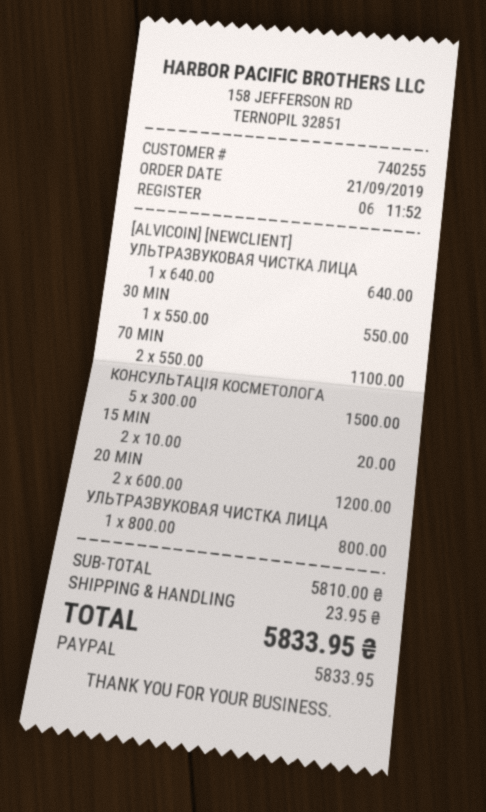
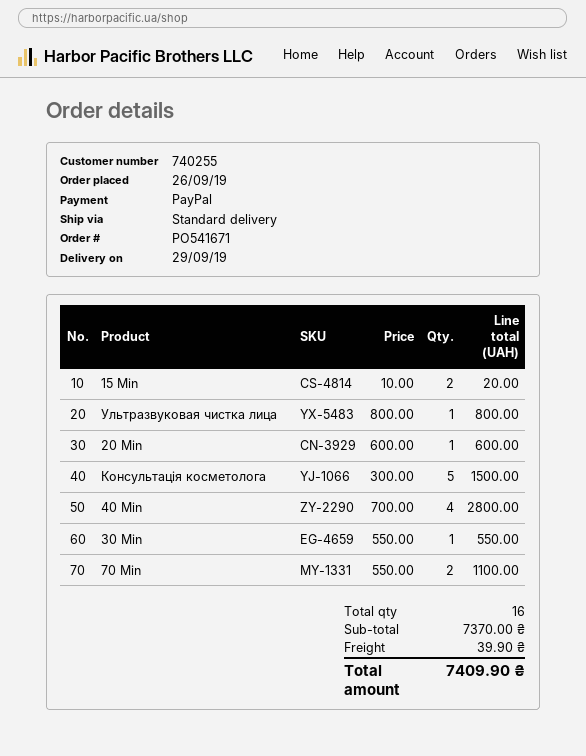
order date: 2019-09-21 -> 2019-09-26
[ALVICOIN] [NEWCLIENT] УЛЬТРАЗВУКОВАЯ ЧИСТКА ЛИЦА: 1 x 640.00 = 640.00 -> none
20 MIN: 2 x 600.00 = 1200.00 -> 1 x 600.00 = 600.00
40 Min: none -> 4 x 700.00 = 2800.00
subtotal: 5810.00 -> 7370.00
shipping: 23.95 -> 39.90
total: 5833.95 -> 7409.90

